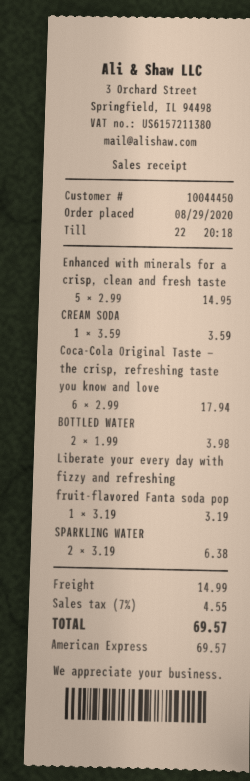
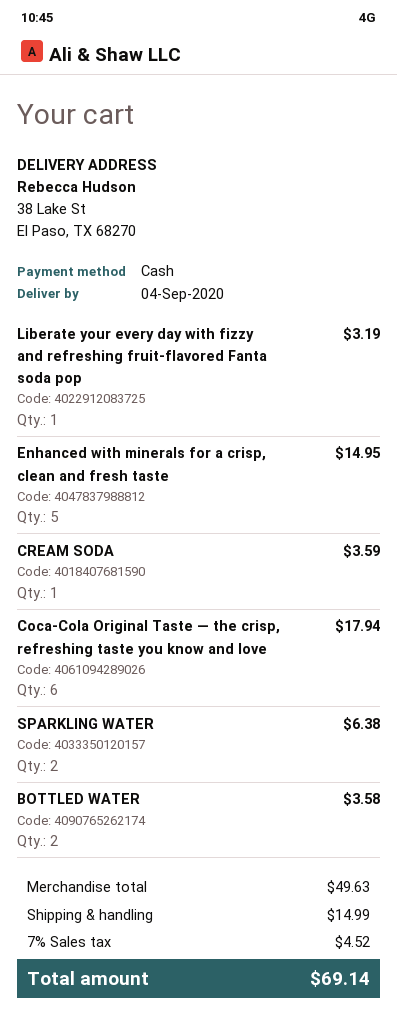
payment method: American Express -> cash
BOTTLED WATER: 2 for 3.98 -> 2 for 3.58
tax: 7% = 4.55 -> 7% = 4.52
total: 69.57 -> 69.14

